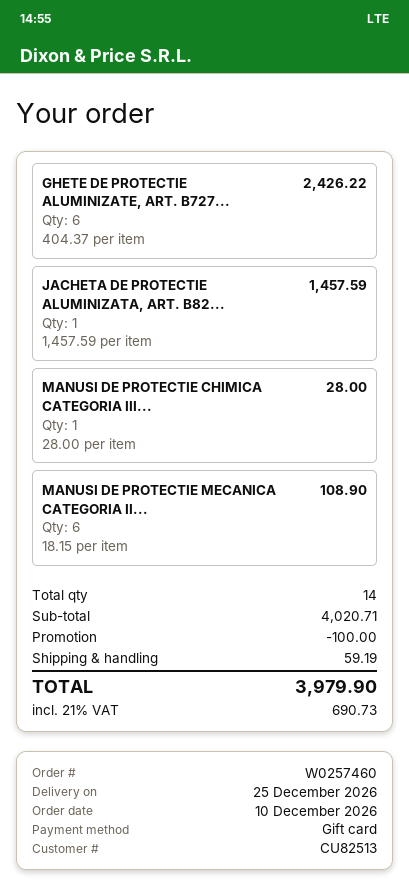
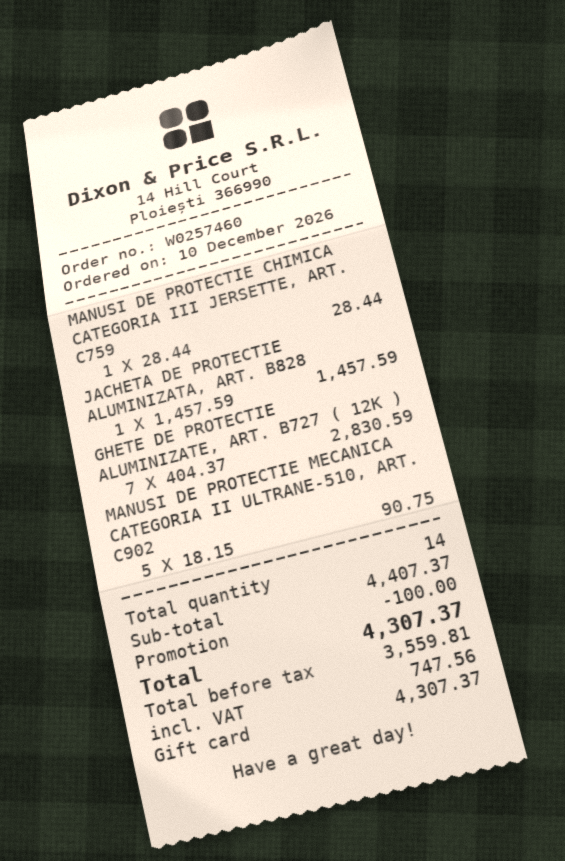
GHETE DE PROTECTIE ALUMINIZATE, ART. B727...: 6 x 404.37 = 2426.22 -> 7 x 404.37 = 2830.59
MANUSI DE PROTECTIE CHIMICA CATEGORIA III...: 1 x 28.00 = 28.00 -> 1 x 28.44 = 28.44
MANUSI DE PROTECTIE MECANICA CATEGORIA II...: 6 x 18.15 = 108.90 -> 5 x 18.15 = 90.75
subtotal: 4020.71 -> 4407.37
shipping: 59.19 -> none
tax: 690.73 -> 747.56
total: 3979.90 -> 4307.37

